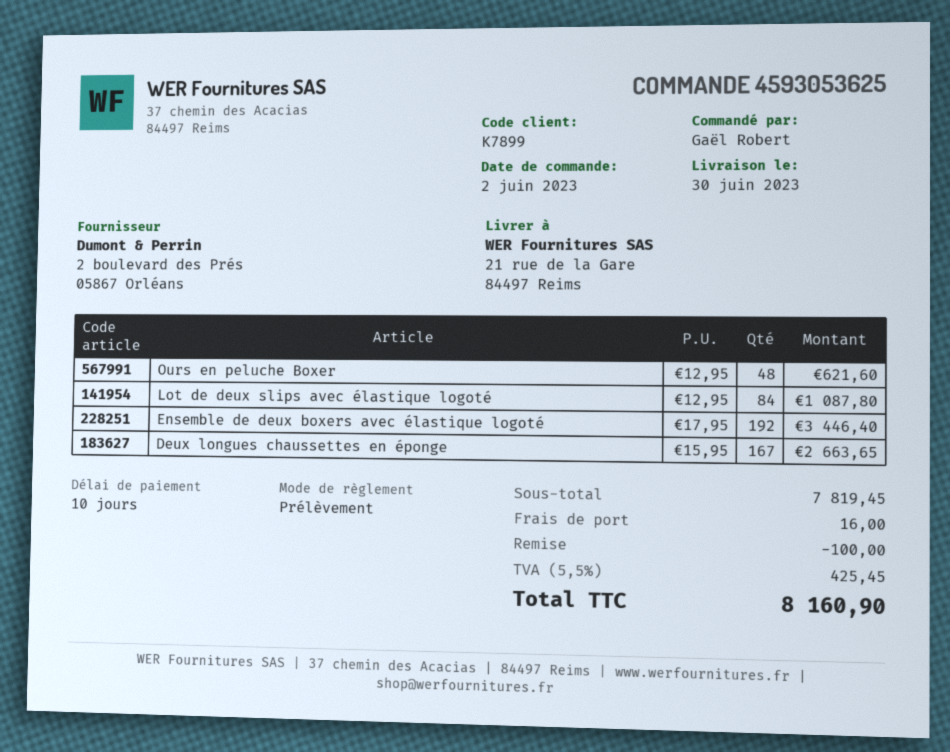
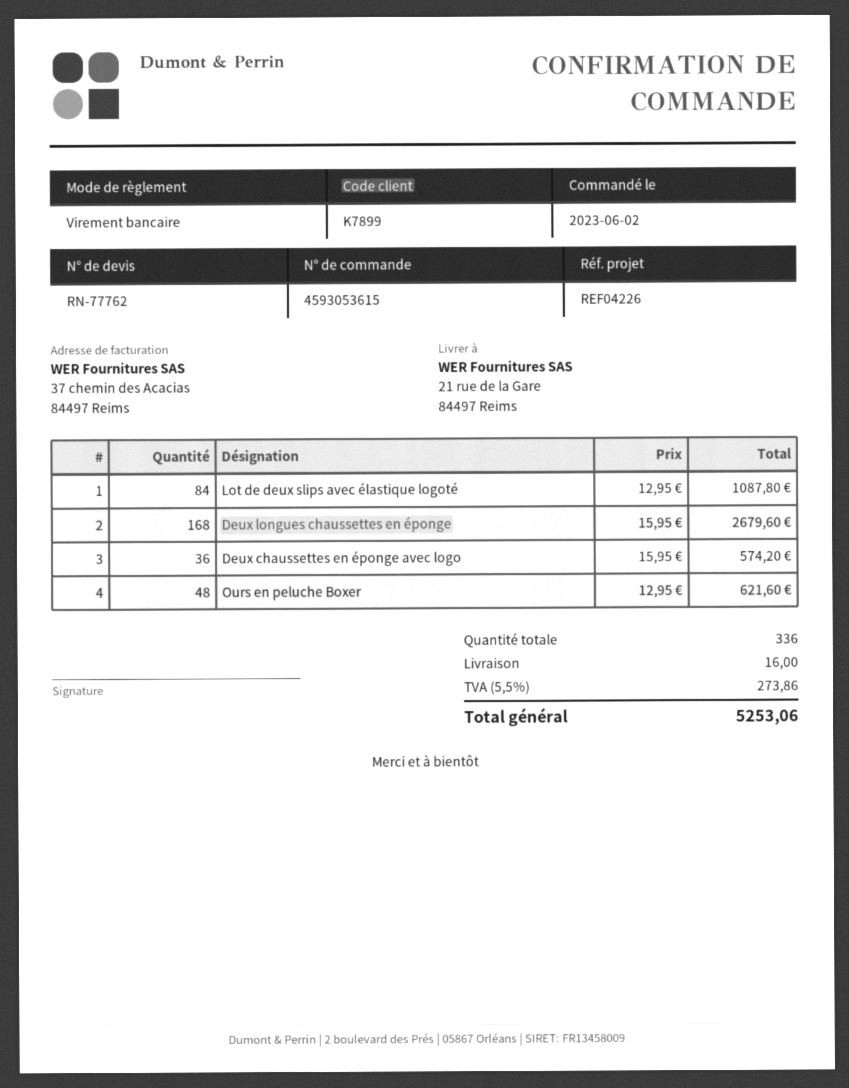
order number: 4593053625 -> 4593053615
payment method: direct debit -> bank transfer
Ensemble de deux boxers avec élastique logoté: 192 x 17.95 = 3446.40 -> none
Deux longues chaussettes en éponge: 167 x 15.95 = 2663.65 -> 168 x 15.95 = 2679.60
Deux chaussettes en éponge avec logo: none -> 36 x 15.95 = 574.20
discount: 100.00 -> none
tax: 5.5% = 425.45 -> 5.5% = 273.86
total: 8160.90 -> 5253.06

